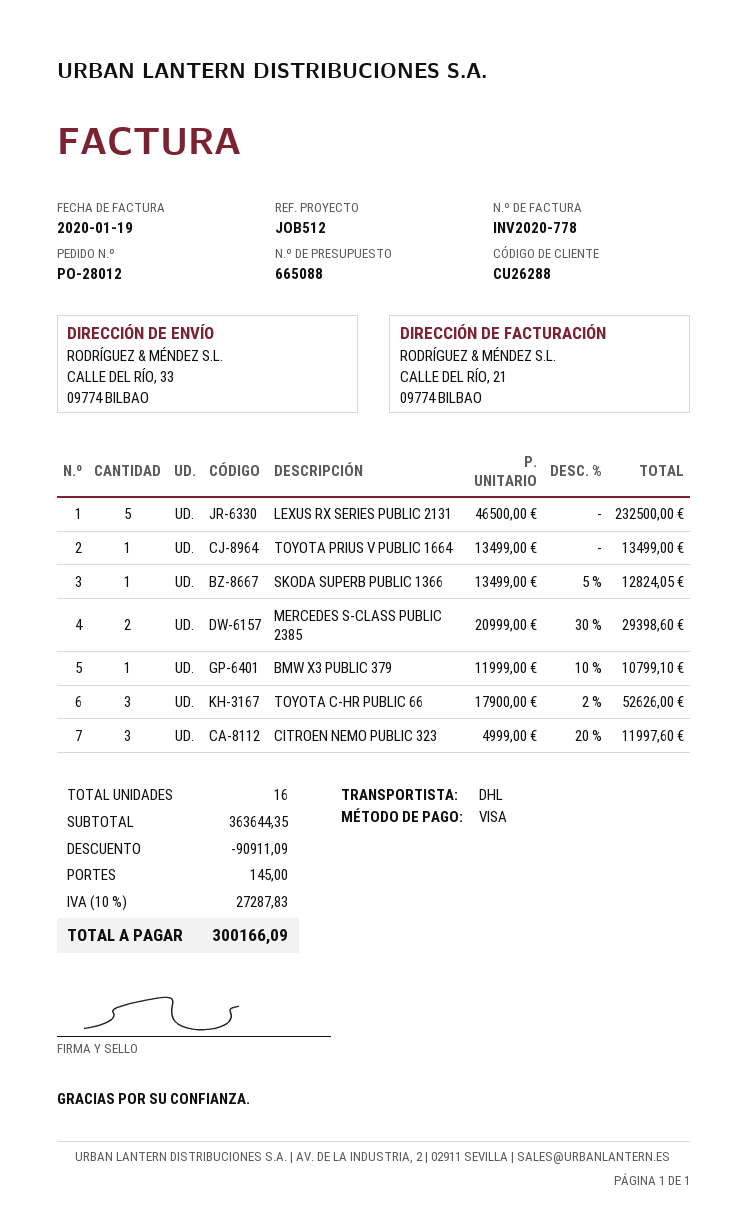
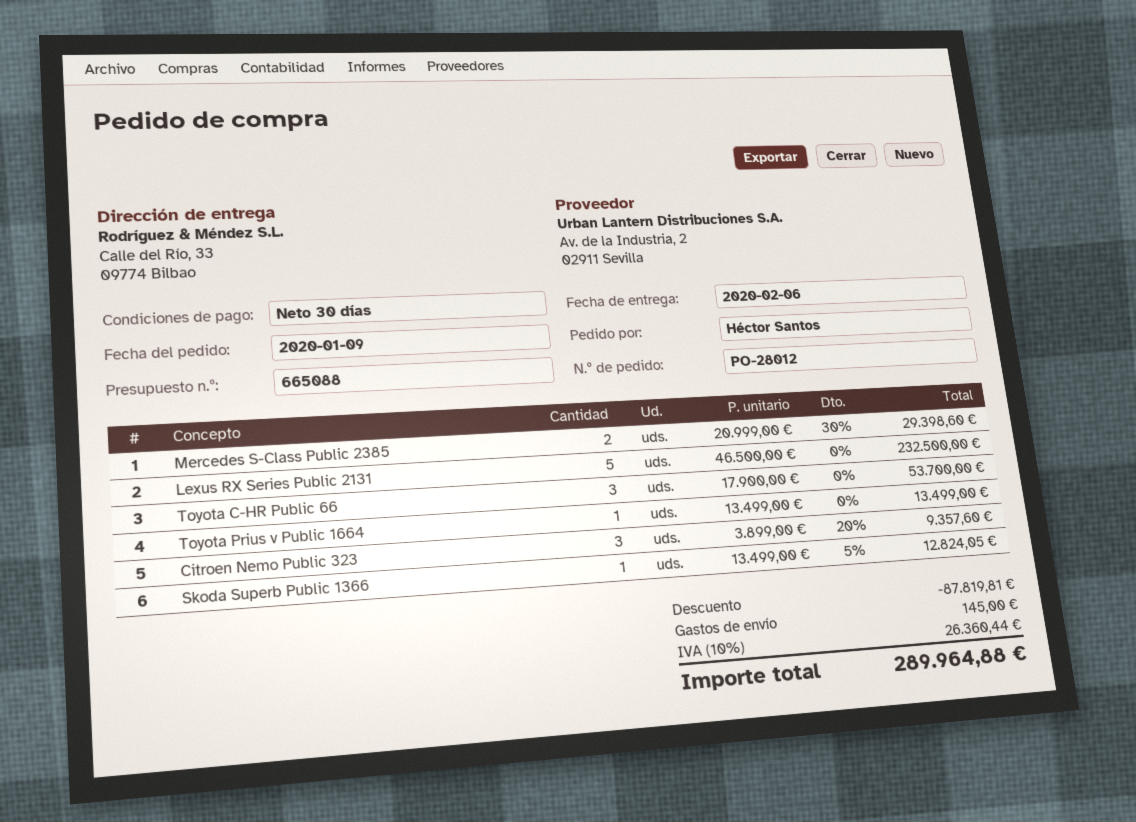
BMW X3 PUBLIC 379: 1 x 11999.00 - 10% = 10799.10 -> none
TOYOTA C-HR PUBLIC 66: 3 x 17900.00 - 2% = 52626.00 -> 3 x 17900.00 = 53700.00
CITROEN NEMO PUBLIC 323: 3 x 4999.00 - 20% = 11997.60 -> 3 x 3899.00 - 20% = 9357.60
discount: 90911.09 -> 87819.81
tax: 10% = 27287.83 -> 10% = 26360.44
total: 300166.09 -> 289964.88

